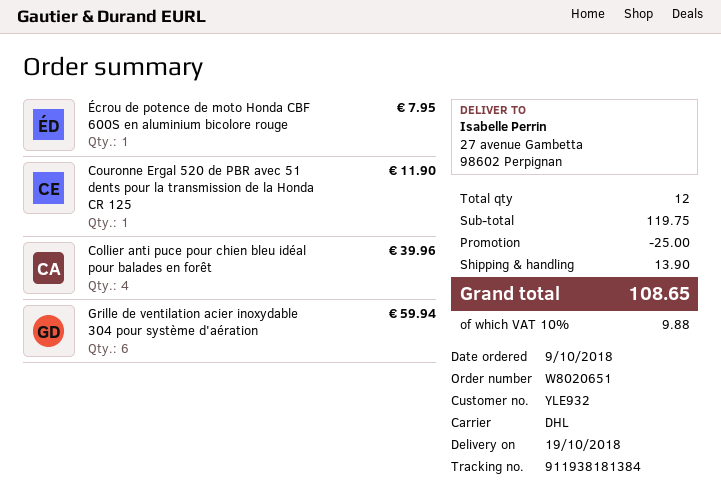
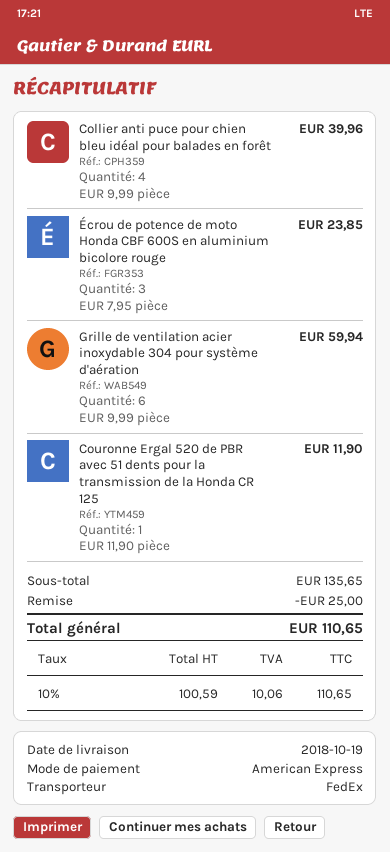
shipping method: DHL -> FedEx
Écrou de potence de moto Honda CBF 600S en aluminium bicolore rouge: 1 for 7.95 -> 3 for 23.85
subtotal: 119.75 -> 135.65
shipping: 13.90 -> none
tax: 10% = 9.88 -> 10% = 10.06
total: 108.65 -> 110.65

